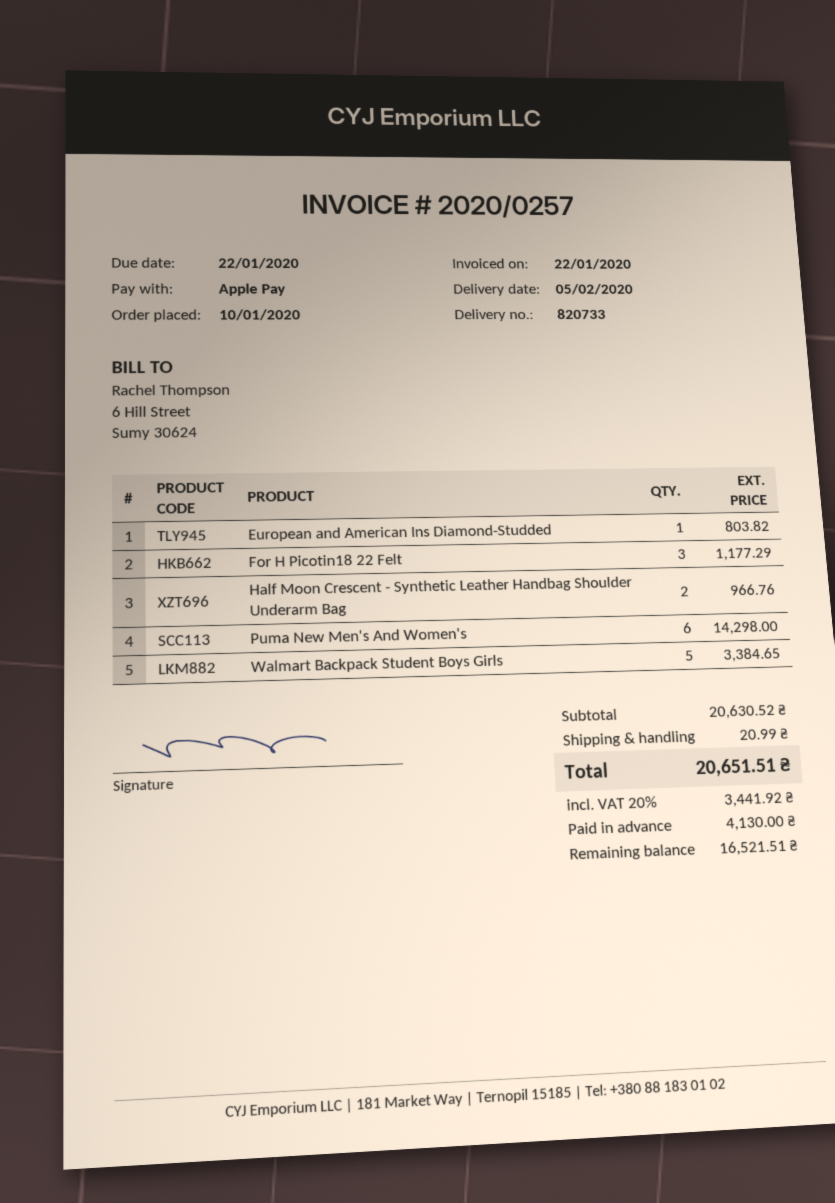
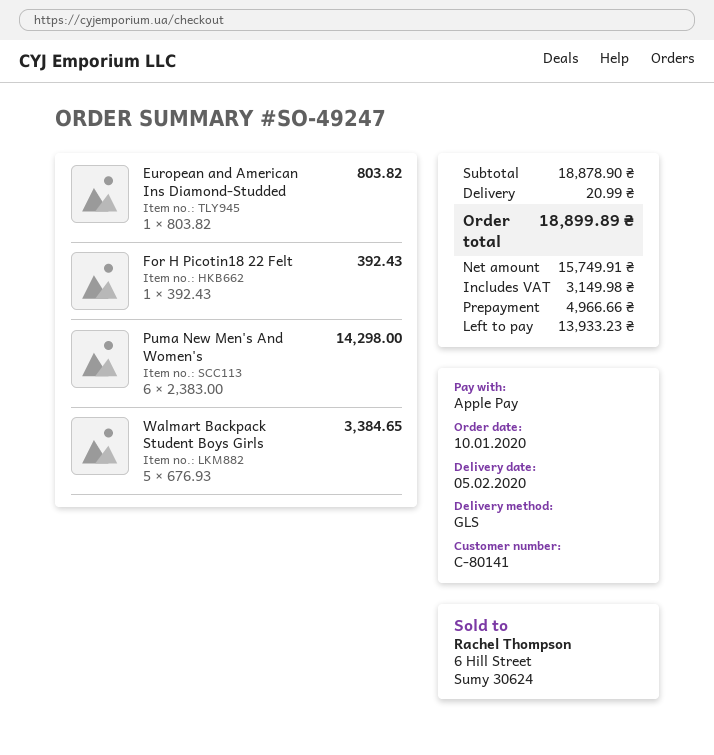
For H Picotin18 22 Felt: 3 for 1177.29 -> 1 for 392.43
Half Moon Crescent - Synthetic Leather Handbag Shoulder Underarm Bag: 2 for 966.76 -> none
subtotal: 20630.52 -> 18878.90
tax: 3441.92 -> 3149.98
total: 20651.51 -> 18899.89
deposit: 4130.00 -> 4966.66
balance: 16521.51 -> 13933.23

